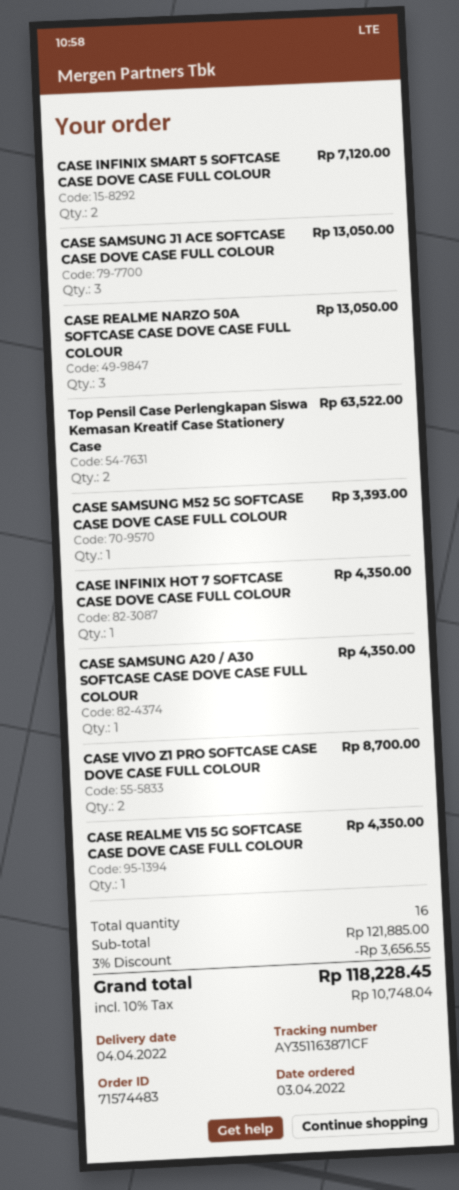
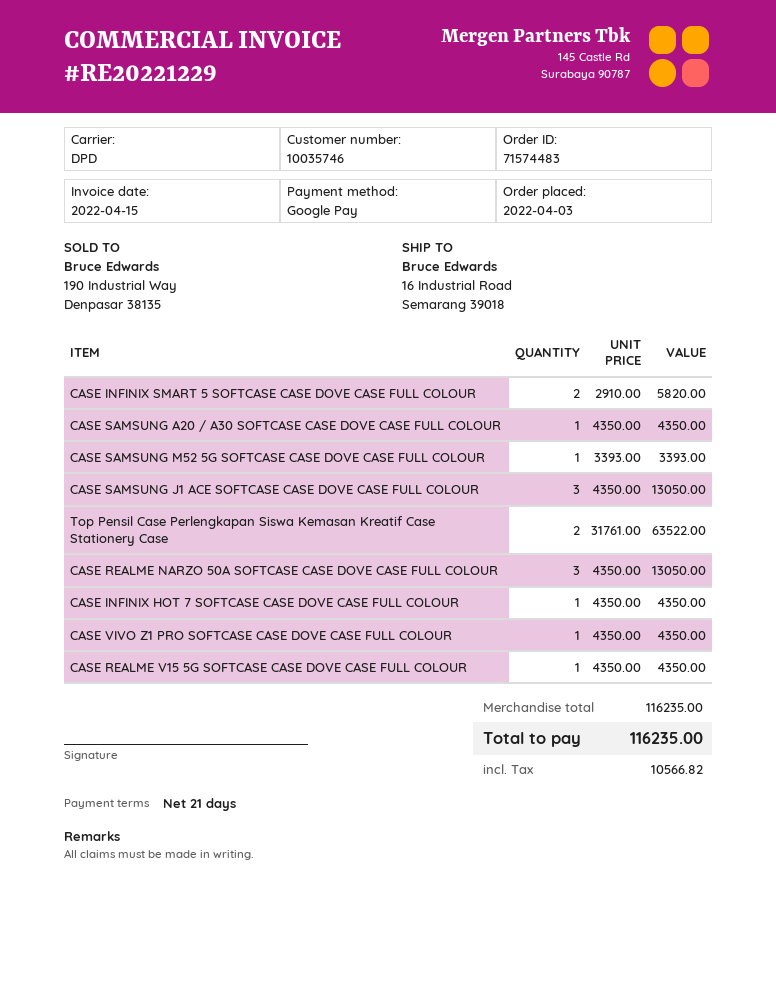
CASE INFINIX SMART 5 SOFTCASE CASE DOVE CASE FULL COLOUR: 2 for 7120.00 -> 2 for 5820.00
CASE VIVO Z1 PRO SOFTCASE CASE DOVE CASE FULL COLOUR: 2 for 8700.00 -> 1 for 4350.00
subtotal: 121885.00 -> 116235.00
discount: 3% = 3656.55 -> none
tax: 10748.04 -> 10566.82
total: 118228.45 -> 116235.00

